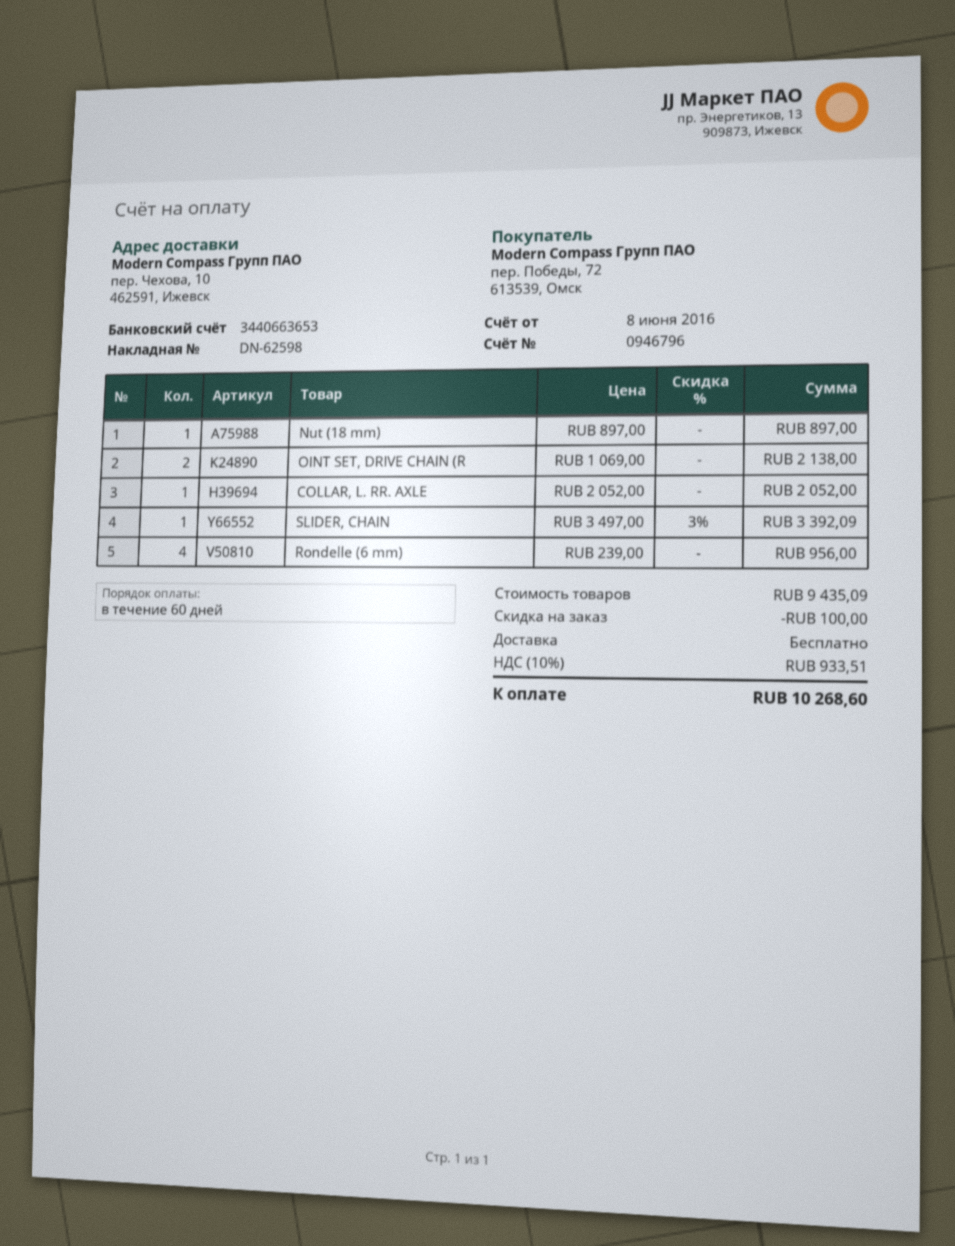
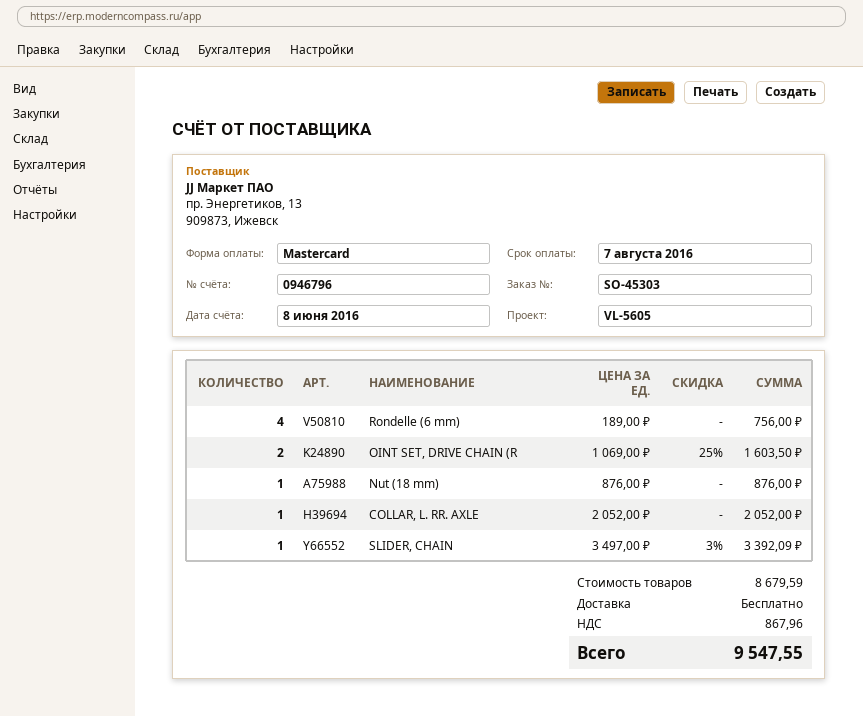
Nut (18 mm): 1 x 897.00 = 897.00 -> 1 x 876.00 = 876.00
OINT SET, DRIVE CHAIN (R: 2 x 1069.00 = 2138.00 -> 2 x 1069.00 - 25% = 1603.50
Rondelle (6 mm): 4 x 239.00 = 956.00 -> 4 x 189.00 = 756.00
subtotal: 9435.09 -> 8679.59
discount: 100.00 -> none
tax: 933.51 -> 867.96
total: 10268.60 -> 9547.55

